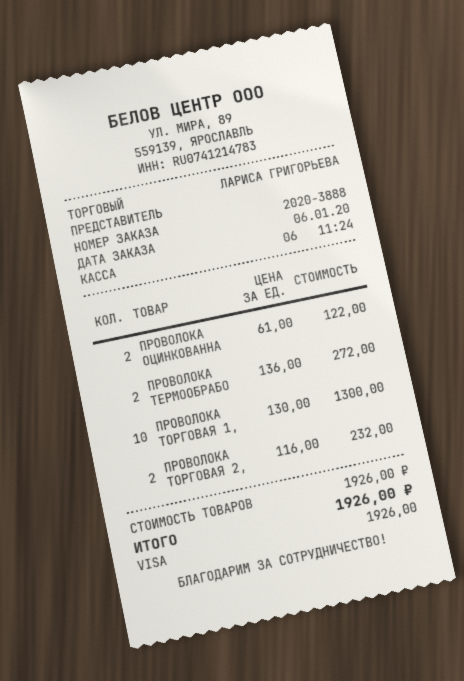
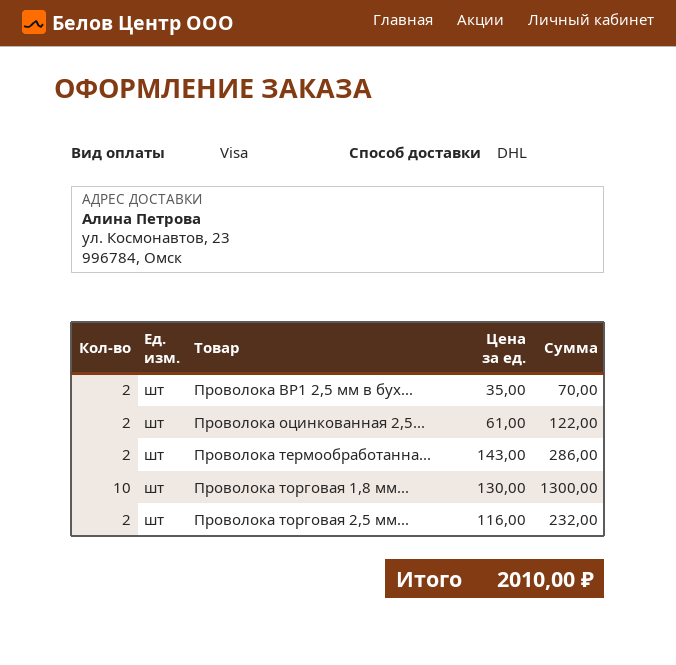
ПРОВОЛОКА ТЕРМООБРАБО: 2 x 136.00 = 272.00 -> 2 x 143.00 = 286.00
Проволока ВР1 2,5 мм в бух...: none -> 2 x 35.00 = 70.00
total: 1926.00 -> 2010.00

